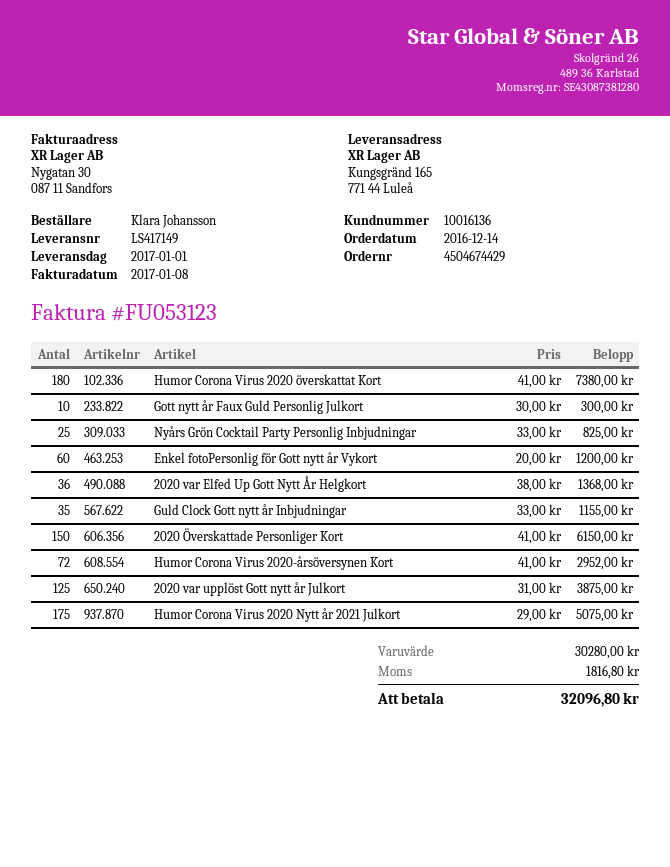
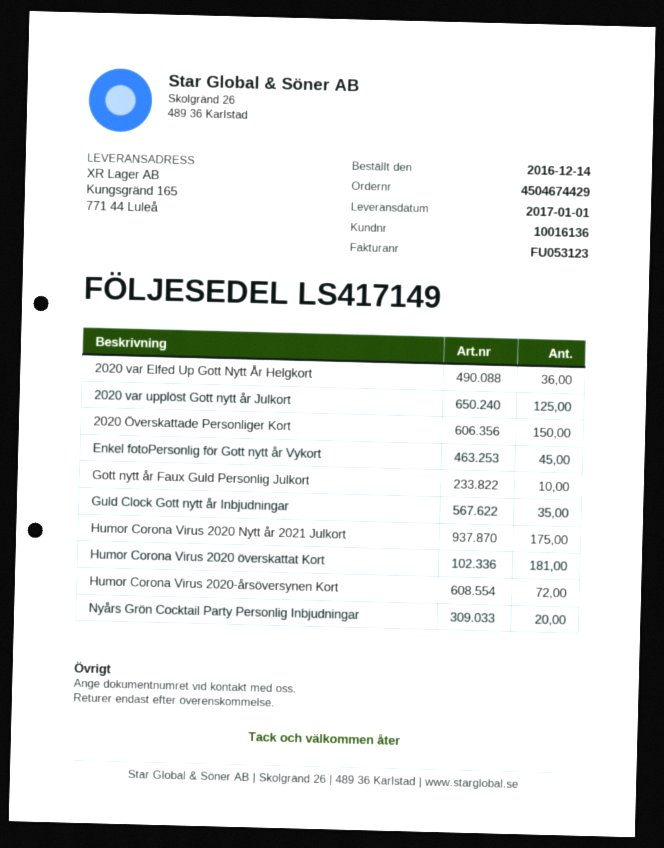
Humor Corona Virus 2020 överskattat Kort: 180 -> 181
Nyårs Grön Cocktail Party Personlig Inbjudningar: 25 -> 20
Enkel fotoPersonlig för Gott nytt år Vykort: 60 -> 45

